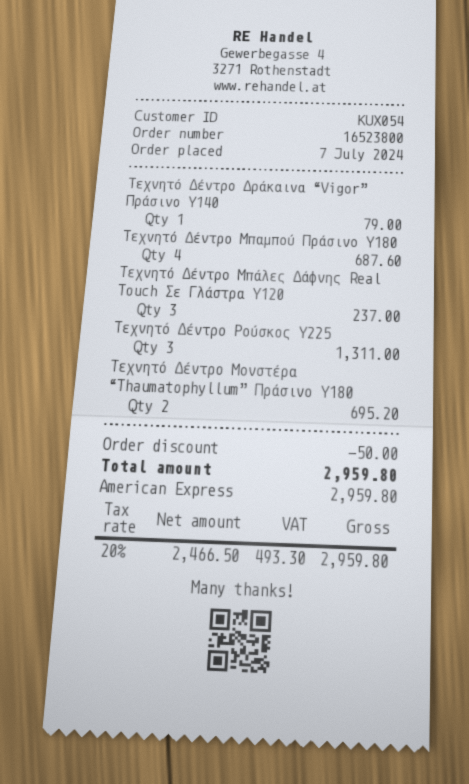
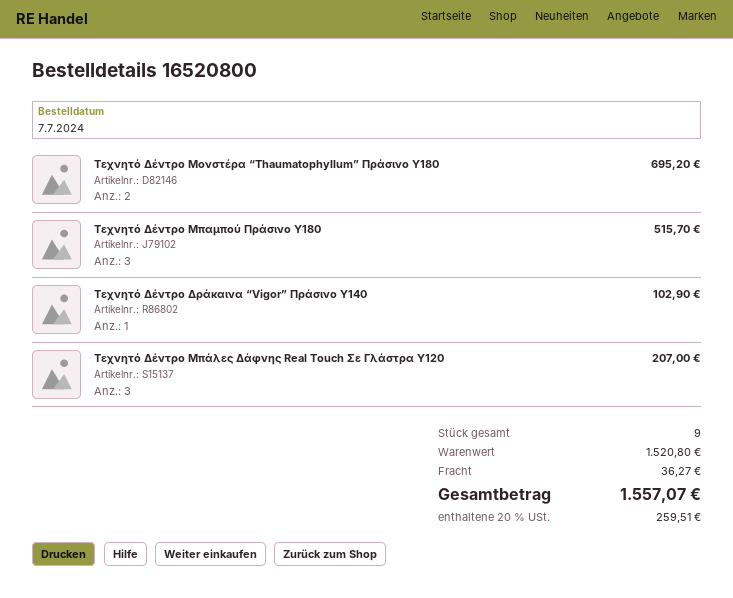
order number: 16523800 -> 16520800
Τεχνητό Δέντρο Δράκαινα “Vigor” Πράσινο Υ140: 1 for 79.00 -> 1 for 102.90
Τεχνητό Δέντρο Μπαμπού Πράσινο Υ180: 4 for 687.60 -> 3 for 515.70
Τεχνητό Δέντρο Μπάλες Δάφνης Real Touch Σε Γλάστρα Y120: 3 for 237.00 -> 3 for 207.00
Τεχνητό Δέντρο Ρούσκος Υ225: 3 for 1311.00 -> none
discount: 50.00 -> none
shipping: none -> 36.27
tax: 20% = 493.30 -> 20% = 259.51
total: 2959.80 -> 1557.07

